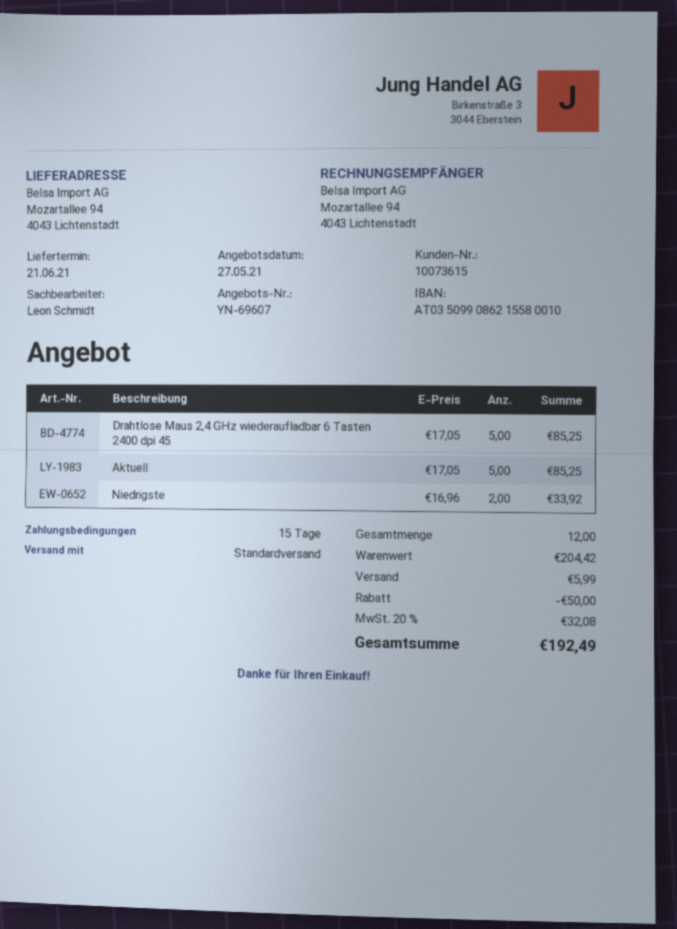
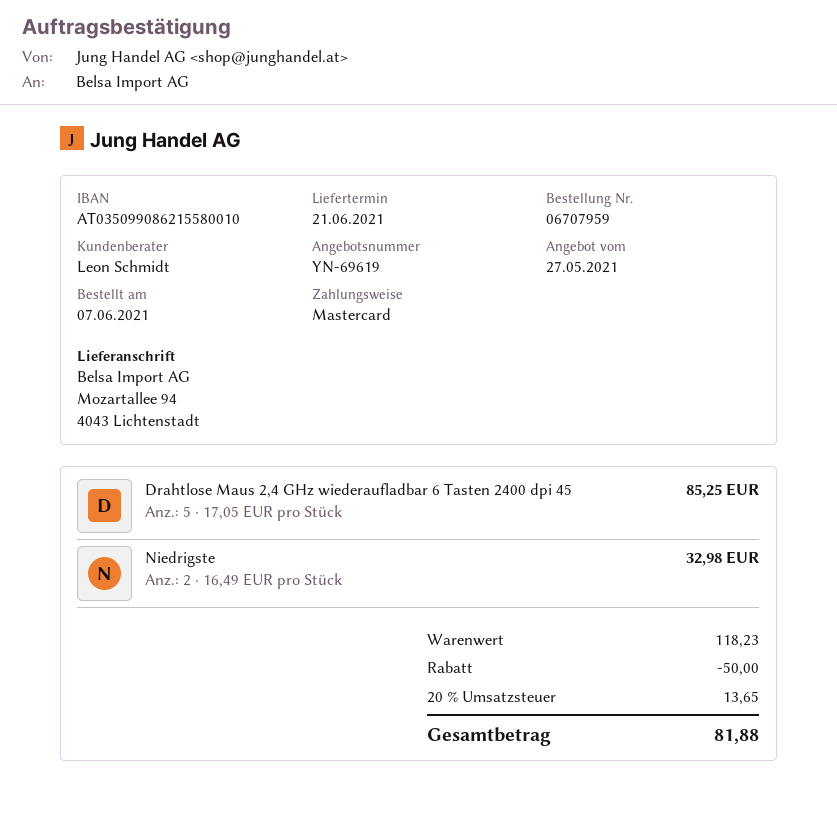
quote number: YN-69607 -> YN-69619
Aktuell: 5 x 17.05 = 85.25 -> none
Niedrigste: 2 x 16.96 = 33.92 -> 2 x 16.49 = 32.98
subtotal: 204.42 -> 118.23
shipping: 5.99 -> none
tax: 20% = 32.08 -> 20% = 13.65
total: 192.49 -> 81.88

